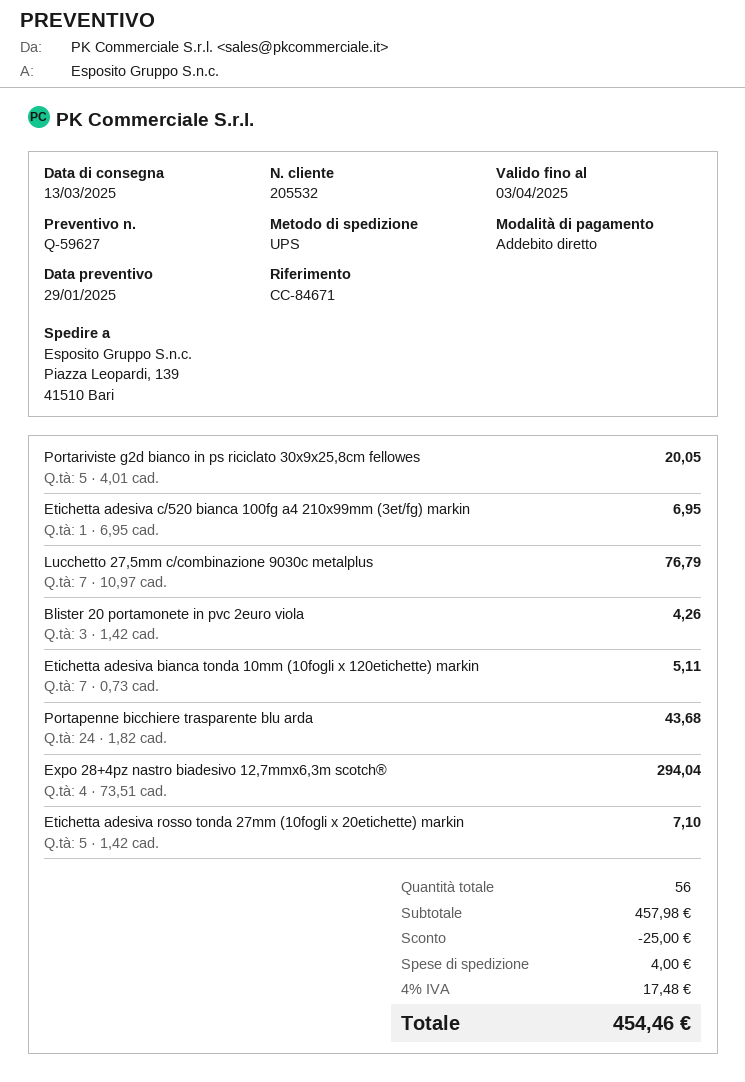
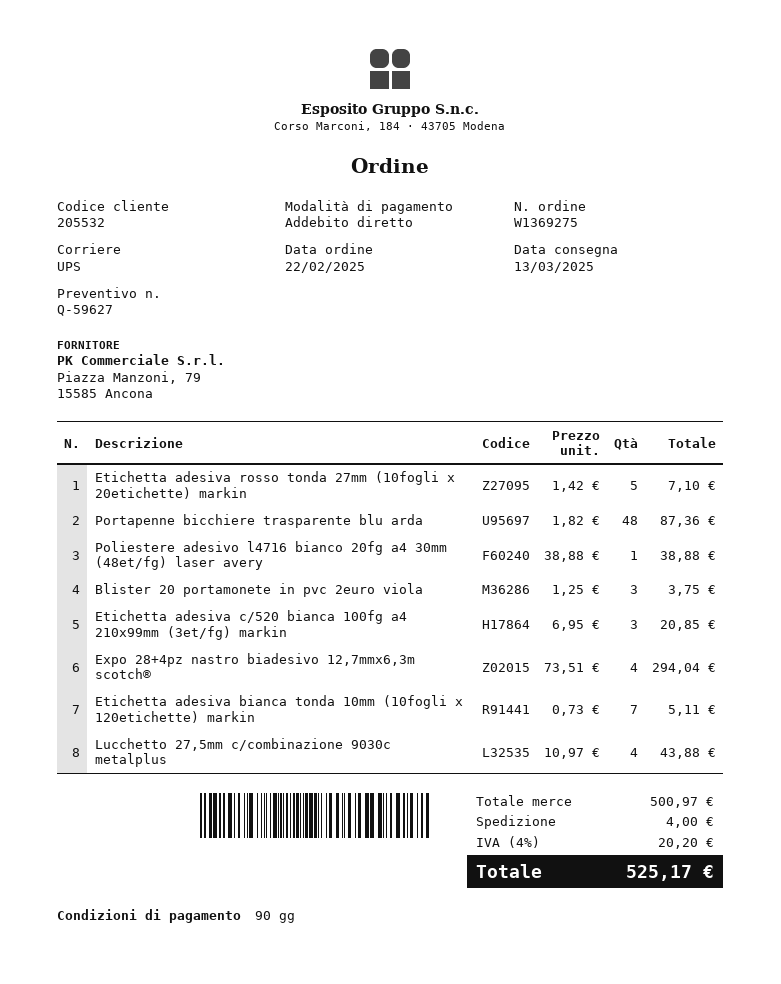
Portariviste g2d bianco in ps riciclato 30x9x25,8cm fellowes: 5 x 4.01 = 20.05 -> none
Etichetta adesiva c/520 bianca 100fg a4 210x99mm (3et/fg) markin: 1 x 6.95 = 6.95 -> 3 x 6.95 = 20.85
Lucchetto 27,5mm c/combinazione 9030c metalplus: 7 x 10.97 = 76.79 -> 4 x 10.97 = 43.88
Blister 20 portamonete in pvc 2euro viola: 3 x 1.42 = 4.26 -> 3 x 1.25 = 3.75
Portapenne bicchiere trasparente blu arda: 24 x 1.82 = 43.68 -> 48 x 1.82 = 87.36
Poliestere adesivo l4716 bianco 20fg a4 30mm (48et/fg) laser avery: none -> 1 x 38.88 = 38.88
subtotal: 457.98 -> 500.97
discount: 25.00 -> none
tax: 4% = 17.48 -> 4% = 20.20
total: 454.46 -> 525.17

